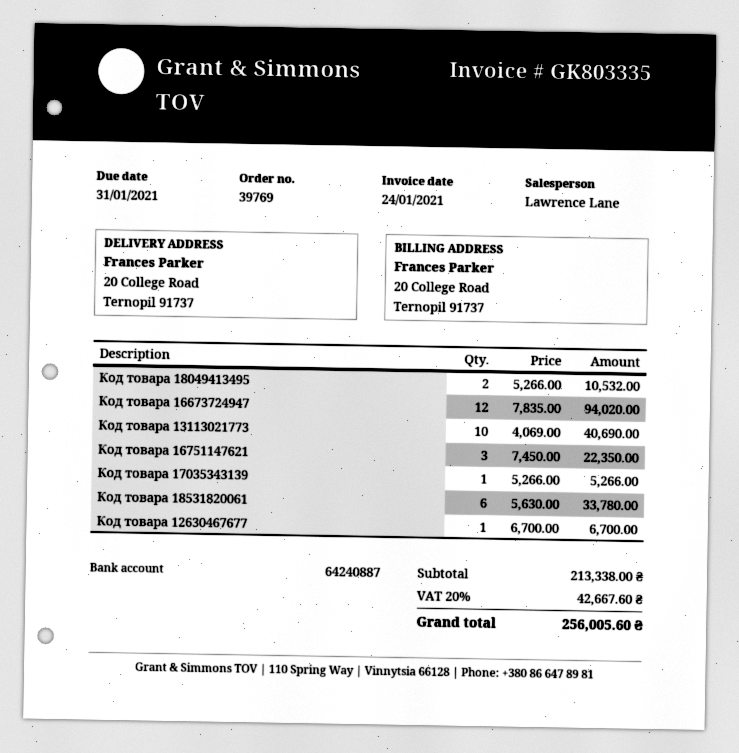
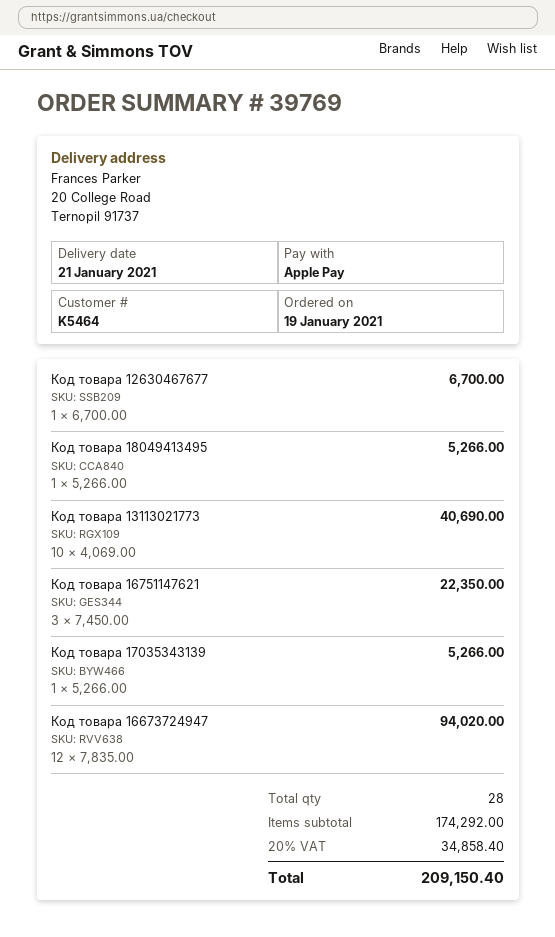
Код товара 18049413495: 2 x 5266.00 = 10532.00 -> 1 x 5266.00 = 5266.00
Код товара 18531820061: 6 x 5630.00 = 33780.00 -> none
subtotal: 213338.00 -> 174292.00
tax: 20% = 42667.60 -> 20% = 34858.40
total: 256005.60 -> 209150.40

